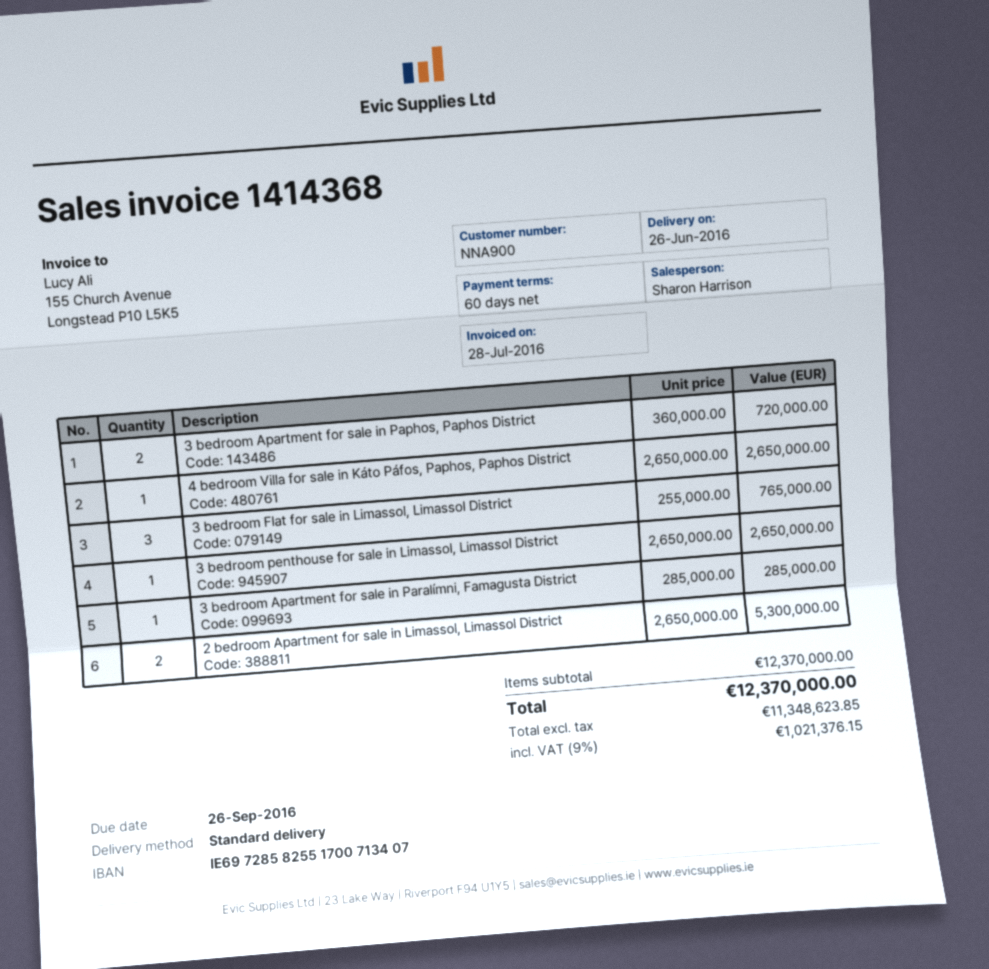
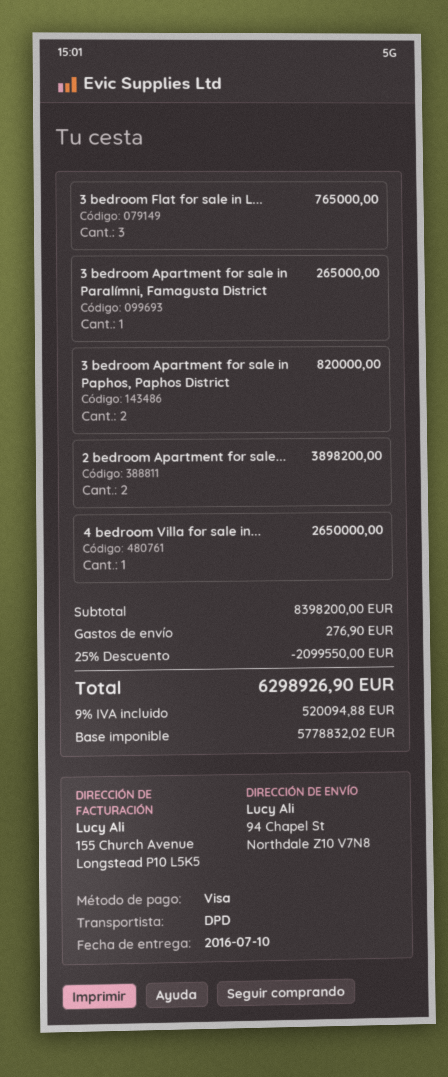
delivery date: 2016-06-26 -> 2016-07-10
shipping method: standard -> DPD
3 bedroom Apartment for sale in Paphos, Paphos District: 2 for 720000.00 -> 2 for 820000.00
3 bedroom penthouse for sale in Limassol, Limassol District: 1 for 2650000.00 -> none
3 bedroom Apartment for sale in Paralímni, Famagusta District: 1 for 285000.00 -> 1 for 265000.00
2 bedroom Apartment for sale in Limassol, Limassol District: 2 for 5300000.00 -> 2 for 3898200.00
subtotal: 12370000.00 -> 8398200.00
discount: none -> 25% = 2099550.00
shipping: none -> 276.90
net: 11348623.85 -> 5778832.02
tax: 9% = 1021376.15 -> 9% = 520094.88
total: 12370000.00 -> 6298926.90

